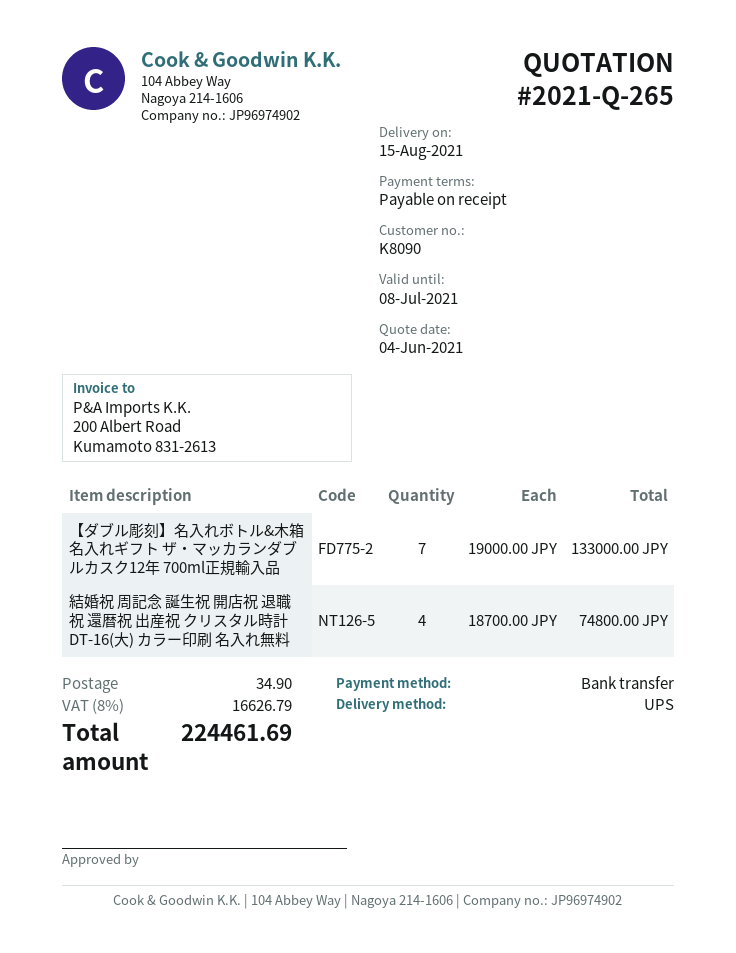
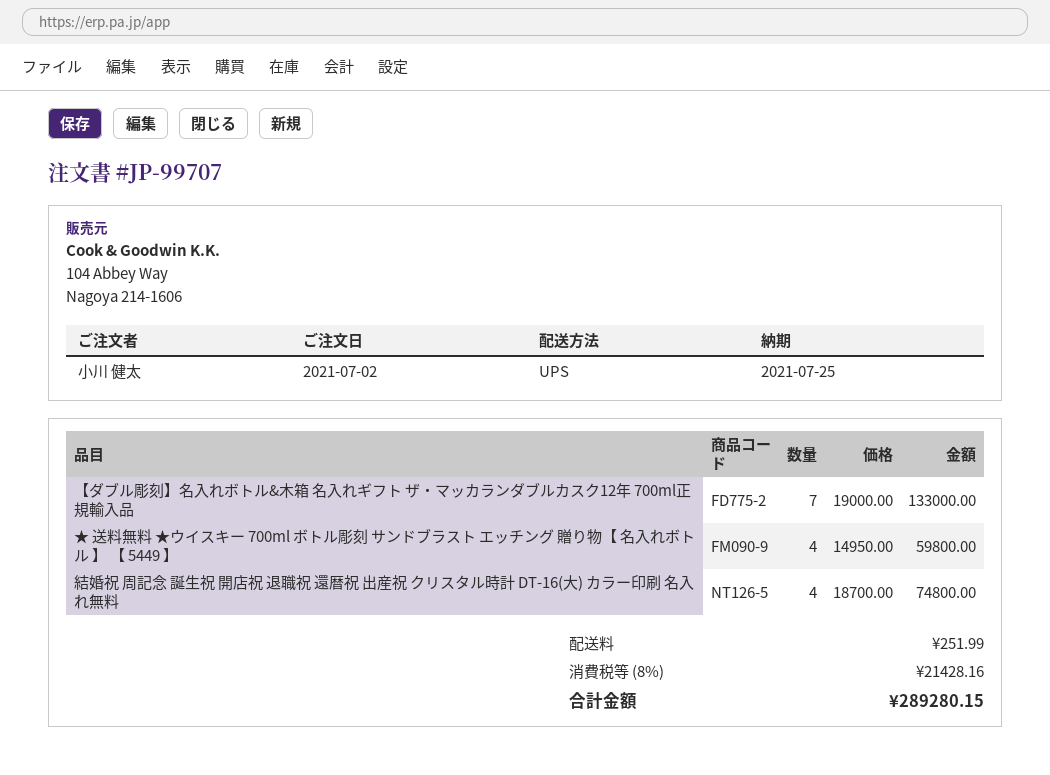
delivery date: 2021-08-15 -> 2021-07-25
★ 送料無料 ★ウイスキー 700ml ボトル彫刻 サンドブラスト エッチング 贈り物【 名入れボトル 】 【 5449 】: none -> 4 x 14950.00 = 59800.00
shipping: 34.90 -> 251.99
tax: 8% = 16626.79 -> 8% = 21428.16
total: 224461.69 -> 289280.15

